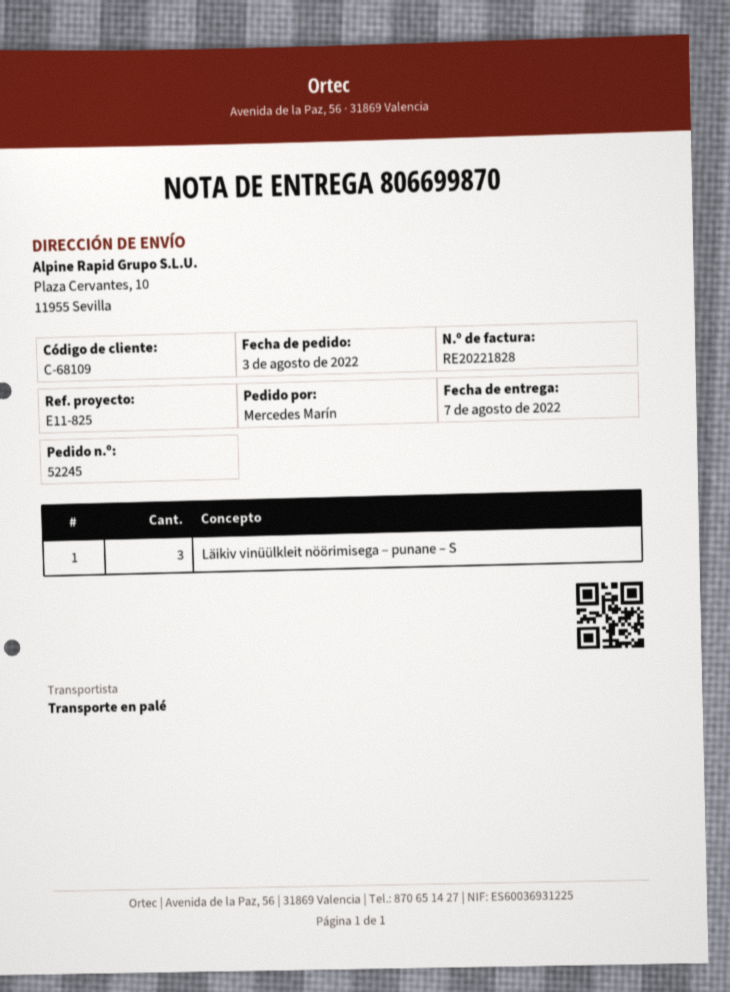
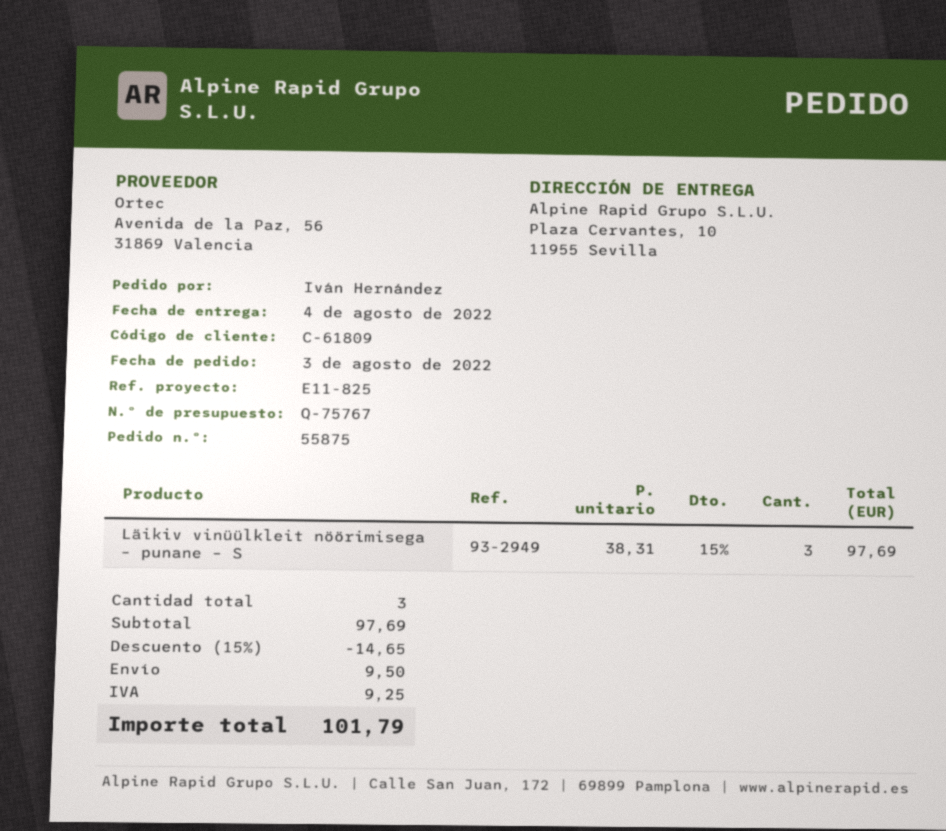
order number: 52245 -> 55875
delivery date: 2022-08-07 -> 2022-08-04
customer number: C-68109 -> C-61809
ordered by: Mercedes Marín -> Iván Hernández

